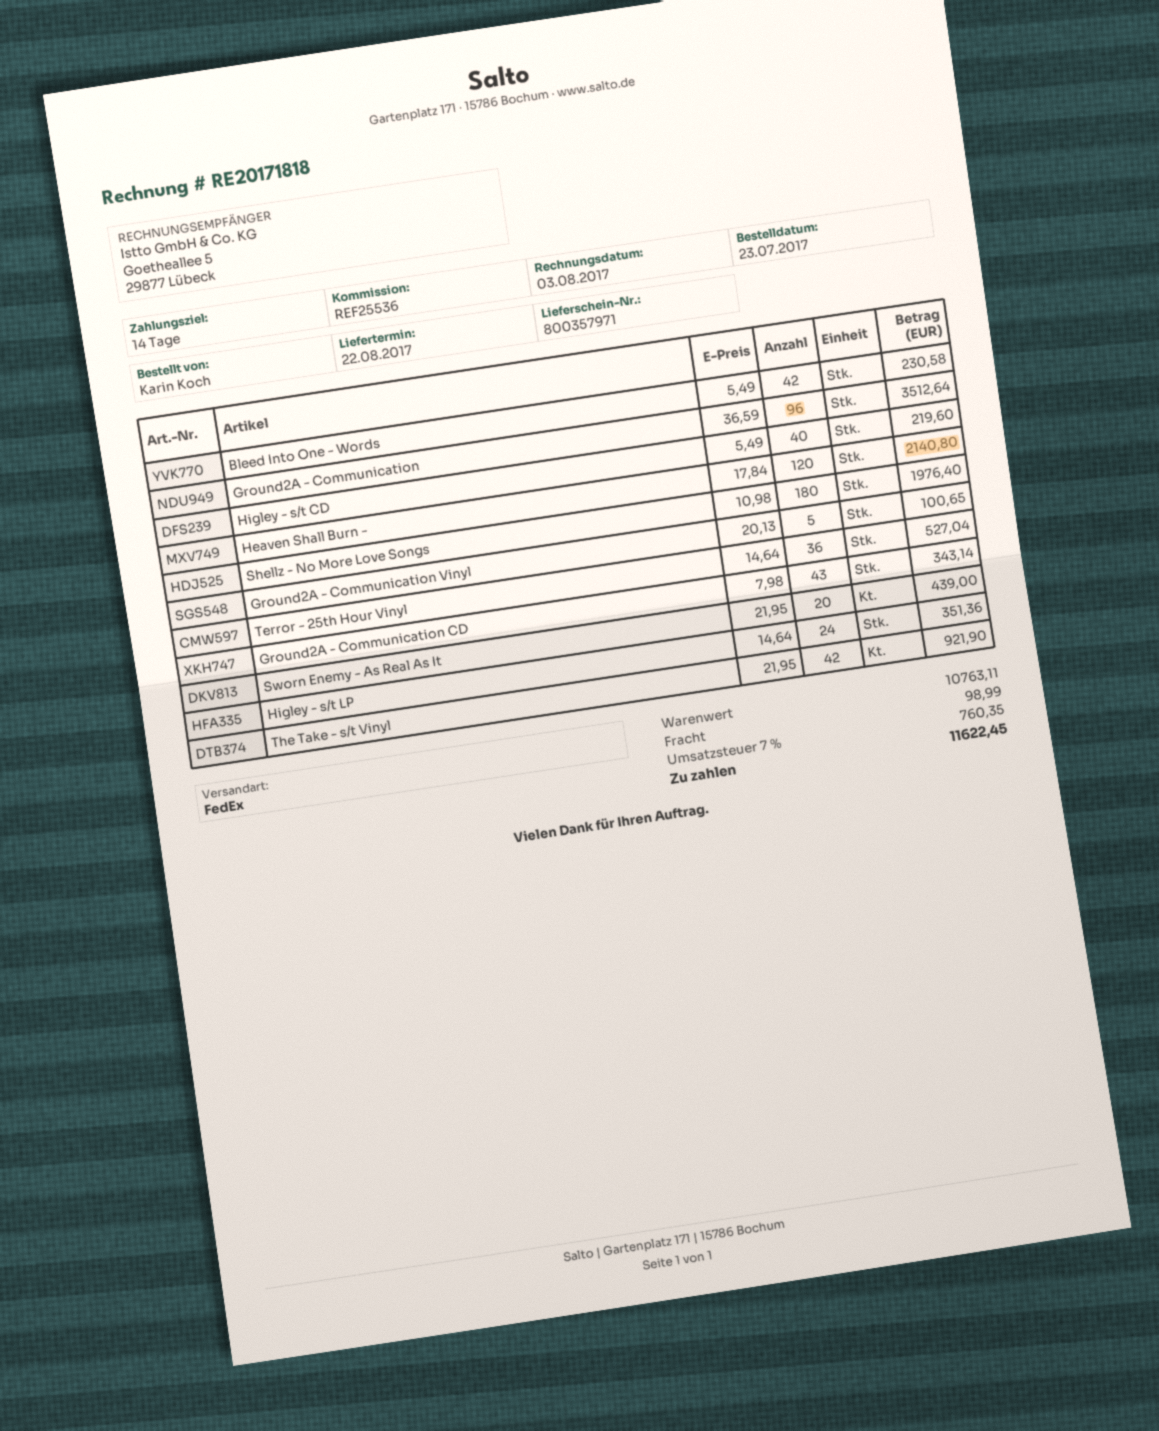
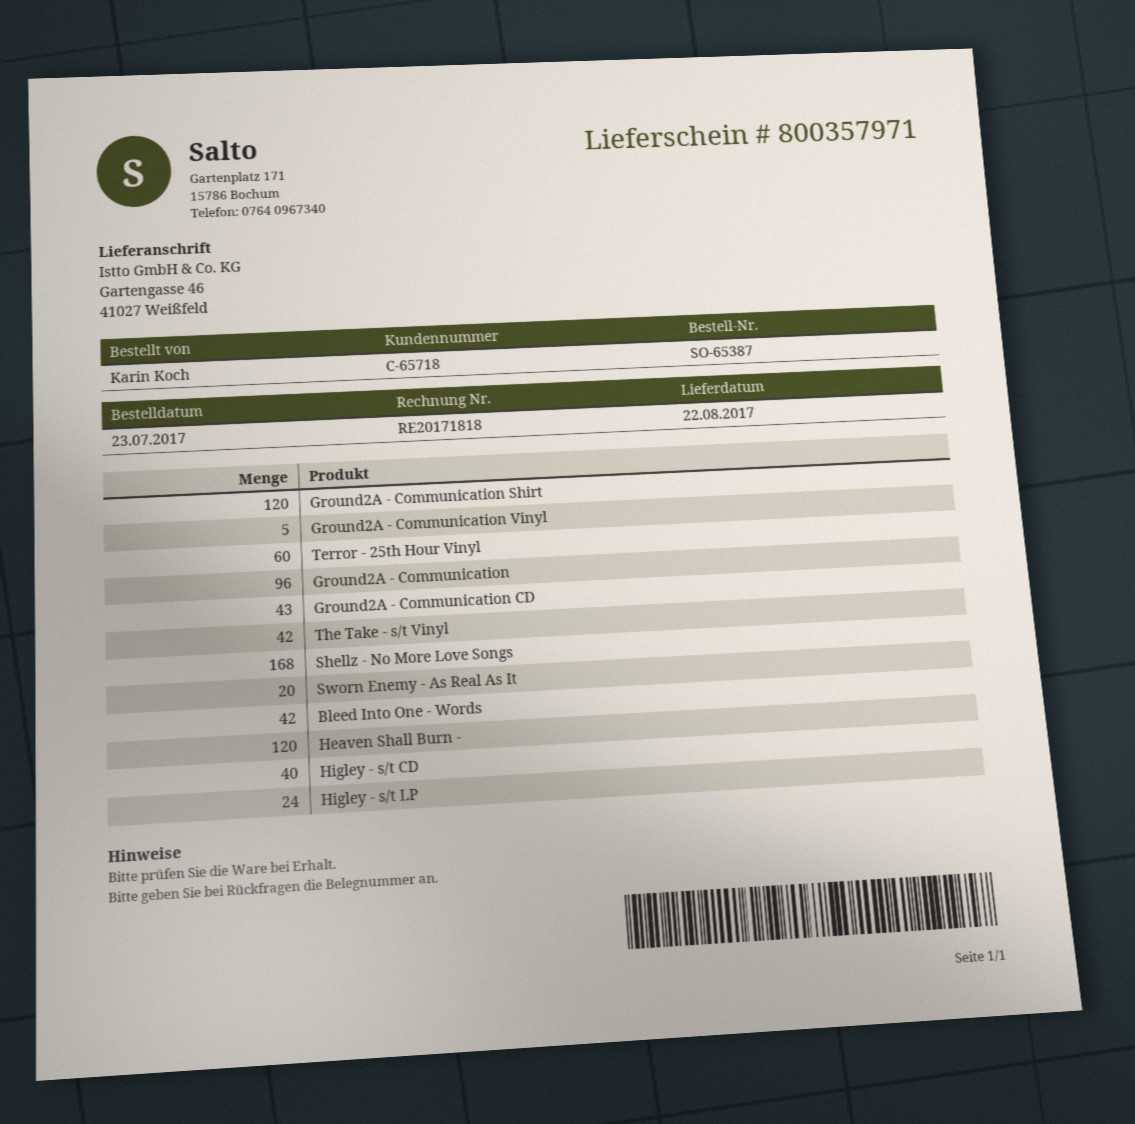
Shellz - No More Love Songs: 180 -> 168
Terror - 25th Hour Vinyl: 36 -> 60
Ground2A - Communication Shirt: none -> 120

